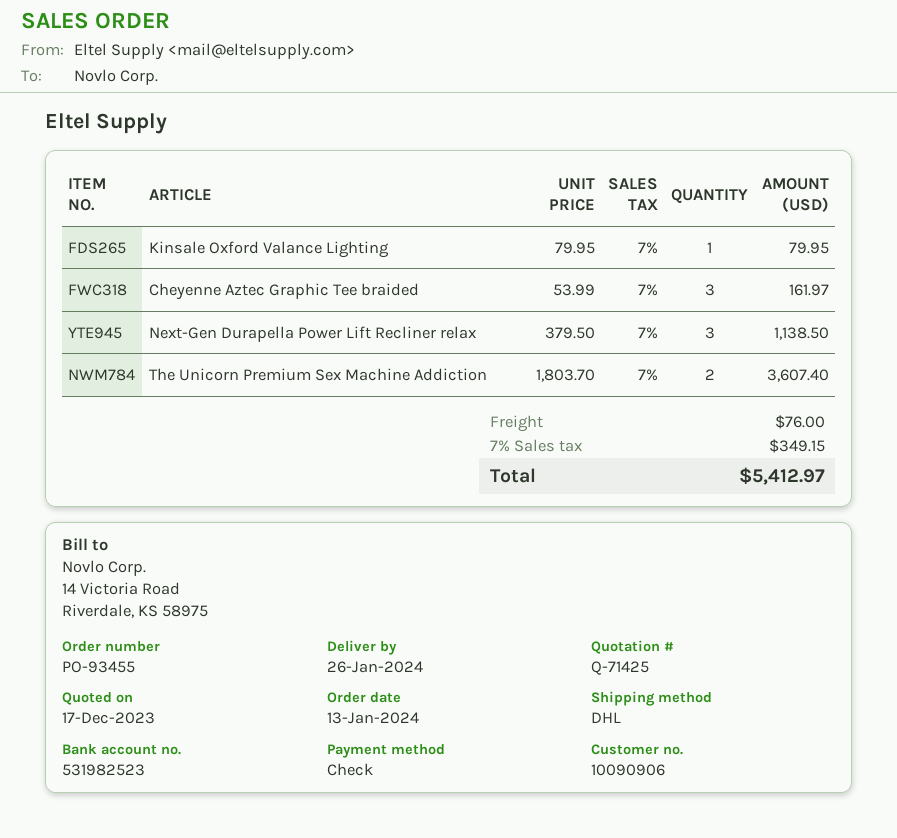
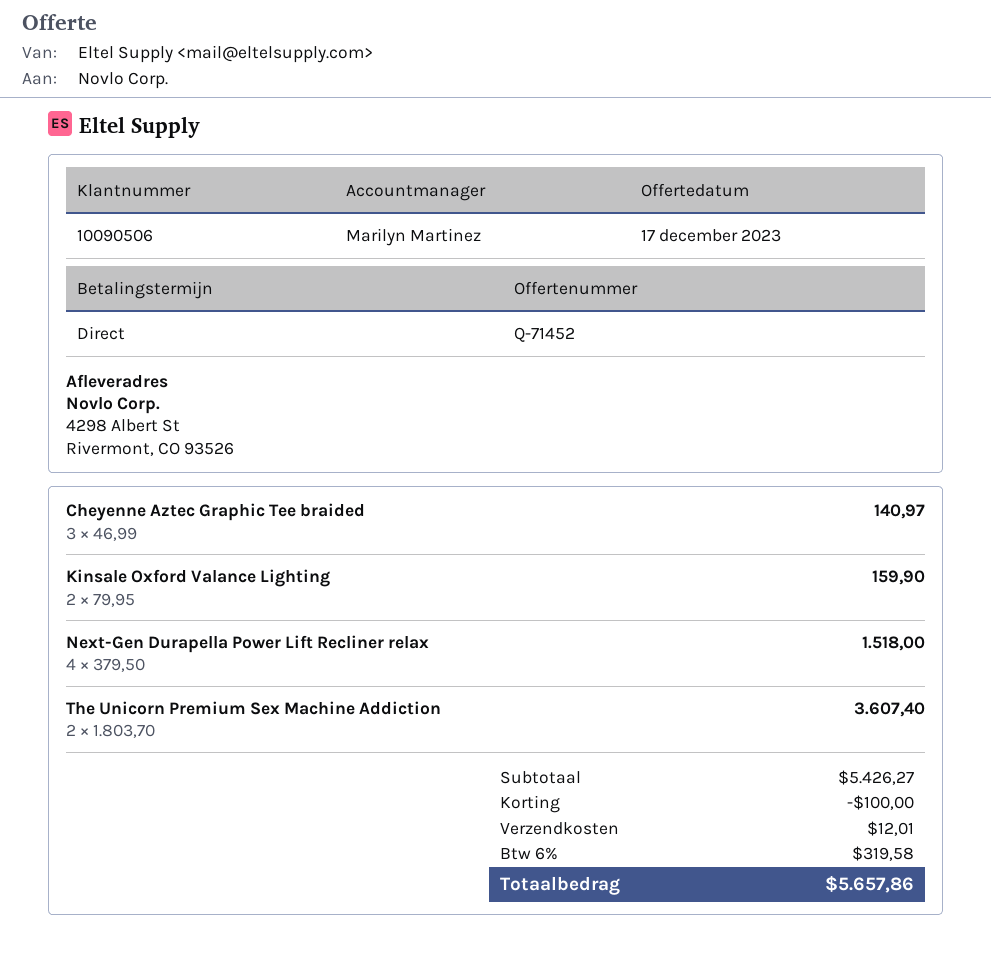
quote number: Q-71425 -> Q-71452
customer number: 10090906 -> 10090506
Kinsale Oxford Valance Lighting: 1 x 79.95 = 79.95 -> 2 x 79.95 = 159.90
Cheyenne Aztec Graphic Tee braided: 3 x 53.99 = 161.97 -> 3 x 46.99 = 140.97
Next-Gen Durapella Power Lift Recliner relax: 3 x 379.50 = 1138.50 -> 4 x 379.50 = 1518.00
discount: none -> 100.00
shipping: 76.00 -> 12.01
tax: 7% = 349.15 -> 6% = 319.58
total: 5412.97 -> 5657.86

